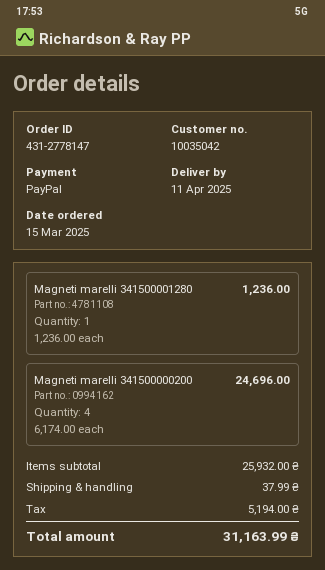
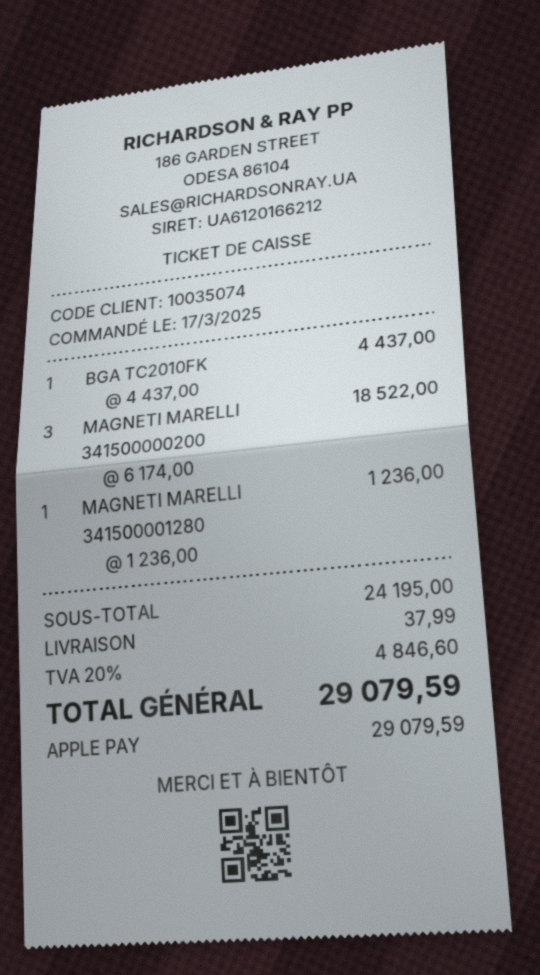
order date: 2025-03-15 -> 2025-03-17
customer number: 10035042 -> 10035074
payment method: PayPal -> Apple Pay
Magneti marelli 341500000200: 4 x 6174.00 = 24696.00 -> 3 x 6174.00 = 18522.00
BGA TC2010FK: none -> 1 x 4437.00 = 4437.00
subtotal: 25932.00 -> 24195.00
tax: 5194.00 -> 4846.60
total: 31163.99 -> 29079.59

